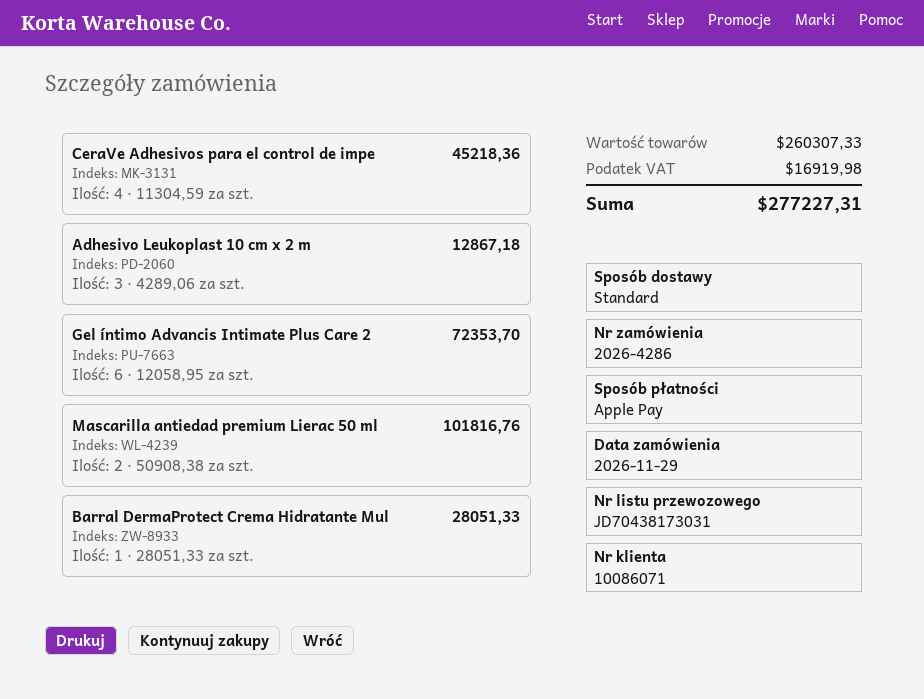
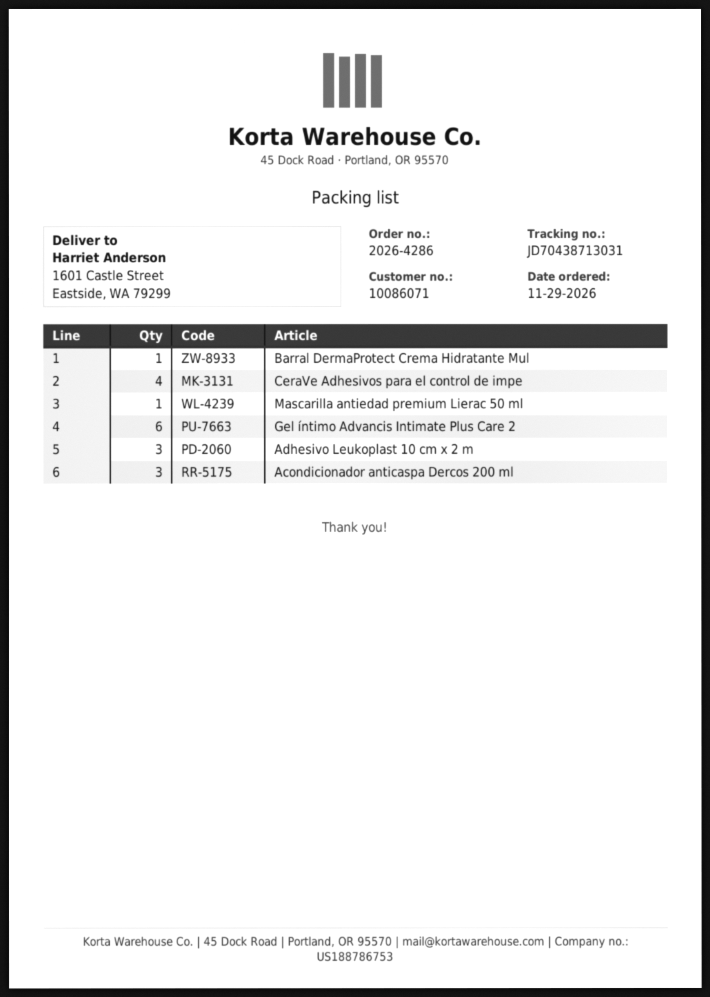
tracking number: JD70438173031 -> JD70438713031
Mascarilla antiedad premium Lierac 50 ml: 2 -> 1
Acondicionador anticaspa Dercos 200 ml: none -> 3

